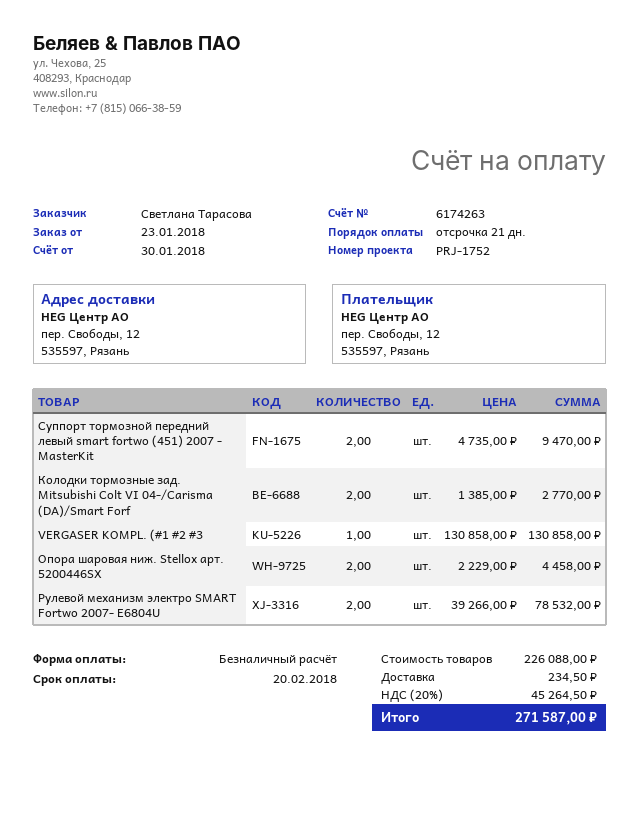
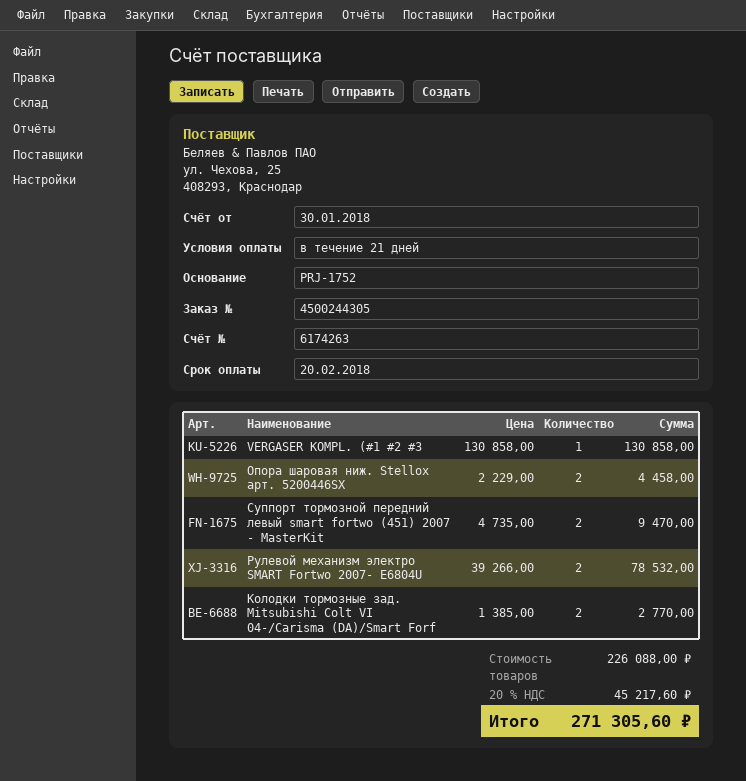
shipping: 234.50 -> none
tax: 20% = 45264.50 -> 20% = 45217.60
total: 271587.00 -> 271305.60

